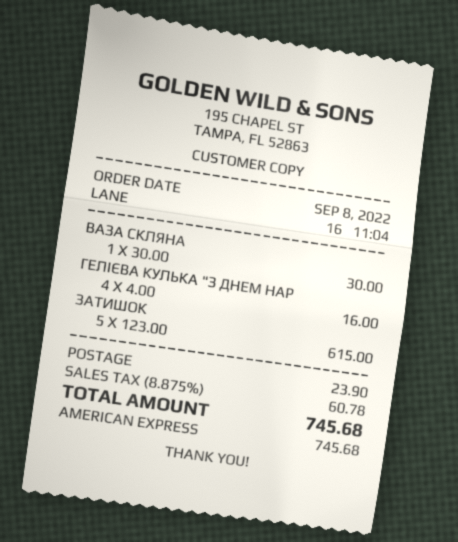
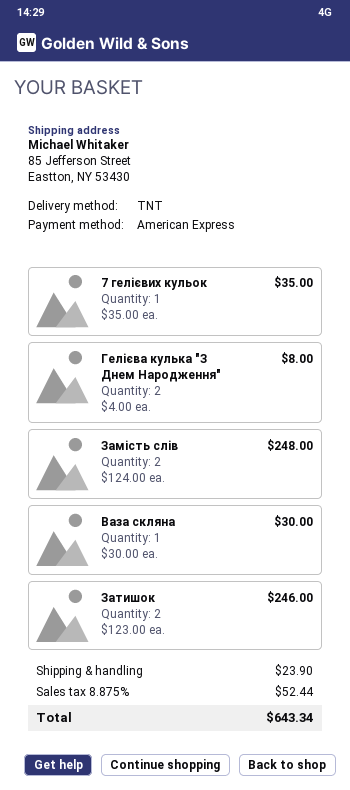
ГЕЛІЄВА КУЛЬКА "З ДНЕМ НАР: 4 x 4.00 = 16.00 -> 2 x 4.00 = 8.00
ЗАТИШОК: 5 x 123.00 = 615.00 -> 2 x 123.00 = 246.00
7 гелієвих кульок: none -> 1 x 35.00 = 35.00
Замість слів: none -> 2 x 124.00 = 248.00
tax: 8.875% = 60.78 -> 8.875% = 52.44
total: 745.68 -> 643.34

